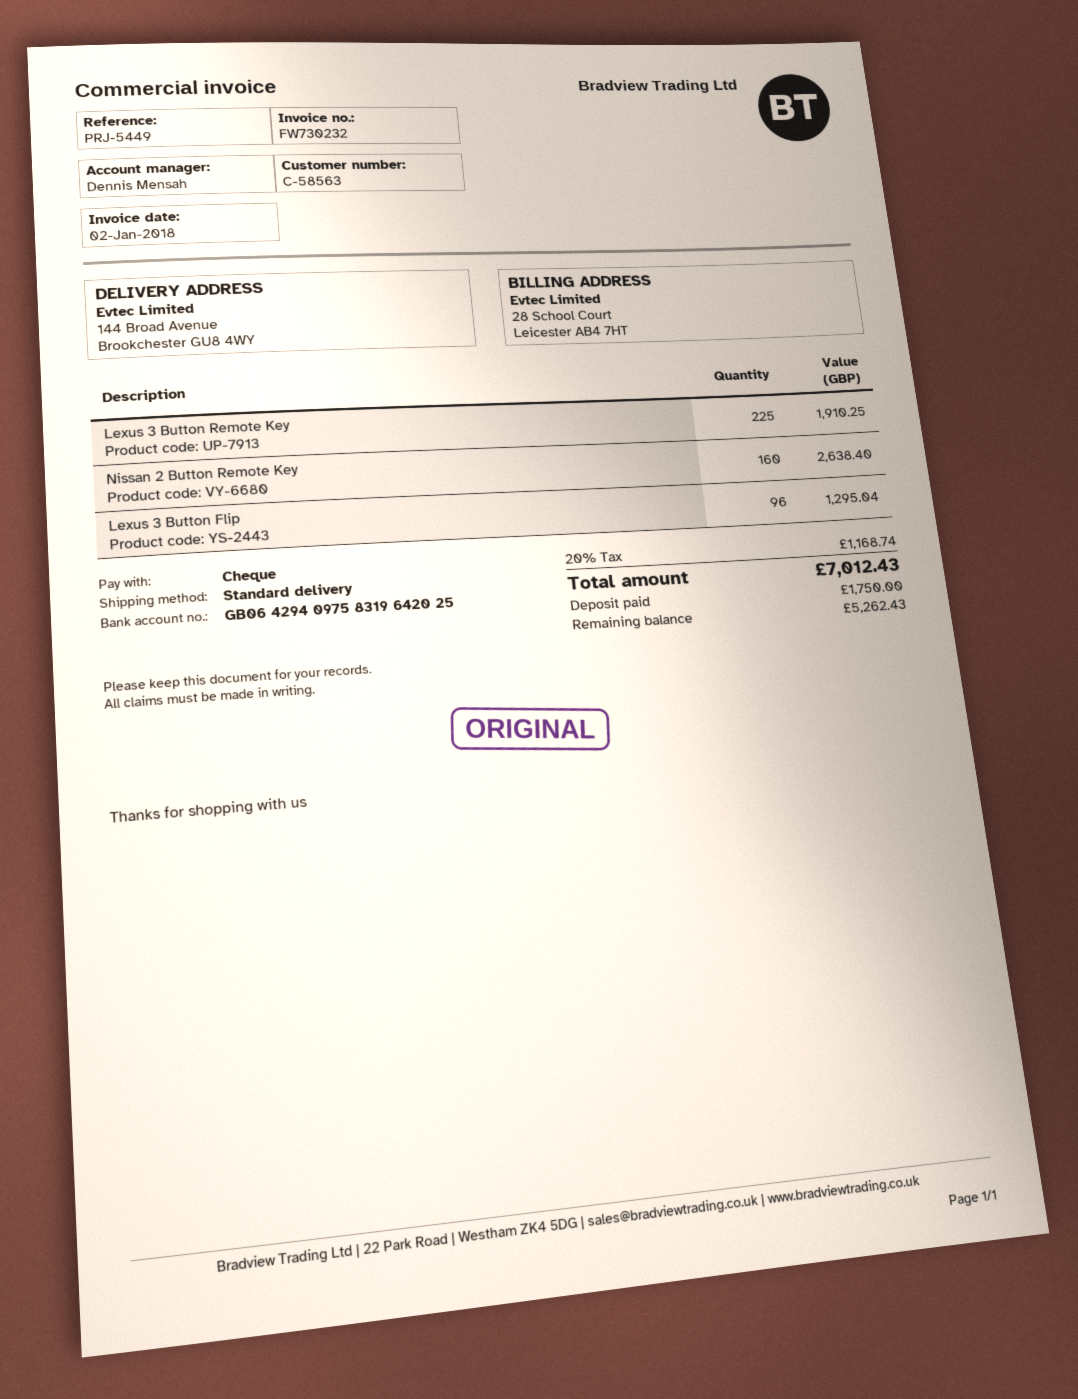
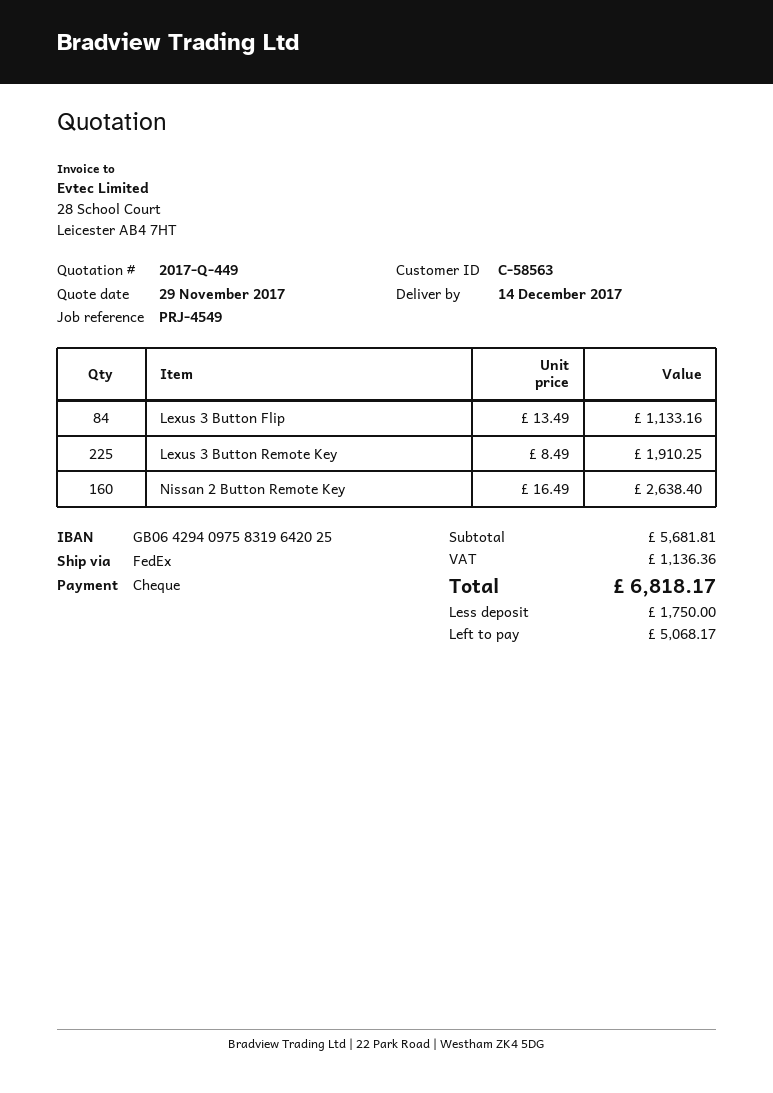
reference: PRJ-5449 -> PRJ-4549
shipping method: standard -> FedEx
Lexus 3 Button Flip: 96 for 1295.04 -> 84 for 1133.16
tax: 1168.74 -> 1136.36
total: 7012.43 -> 6818.17
balance: 5262.43 -> 5068.17

